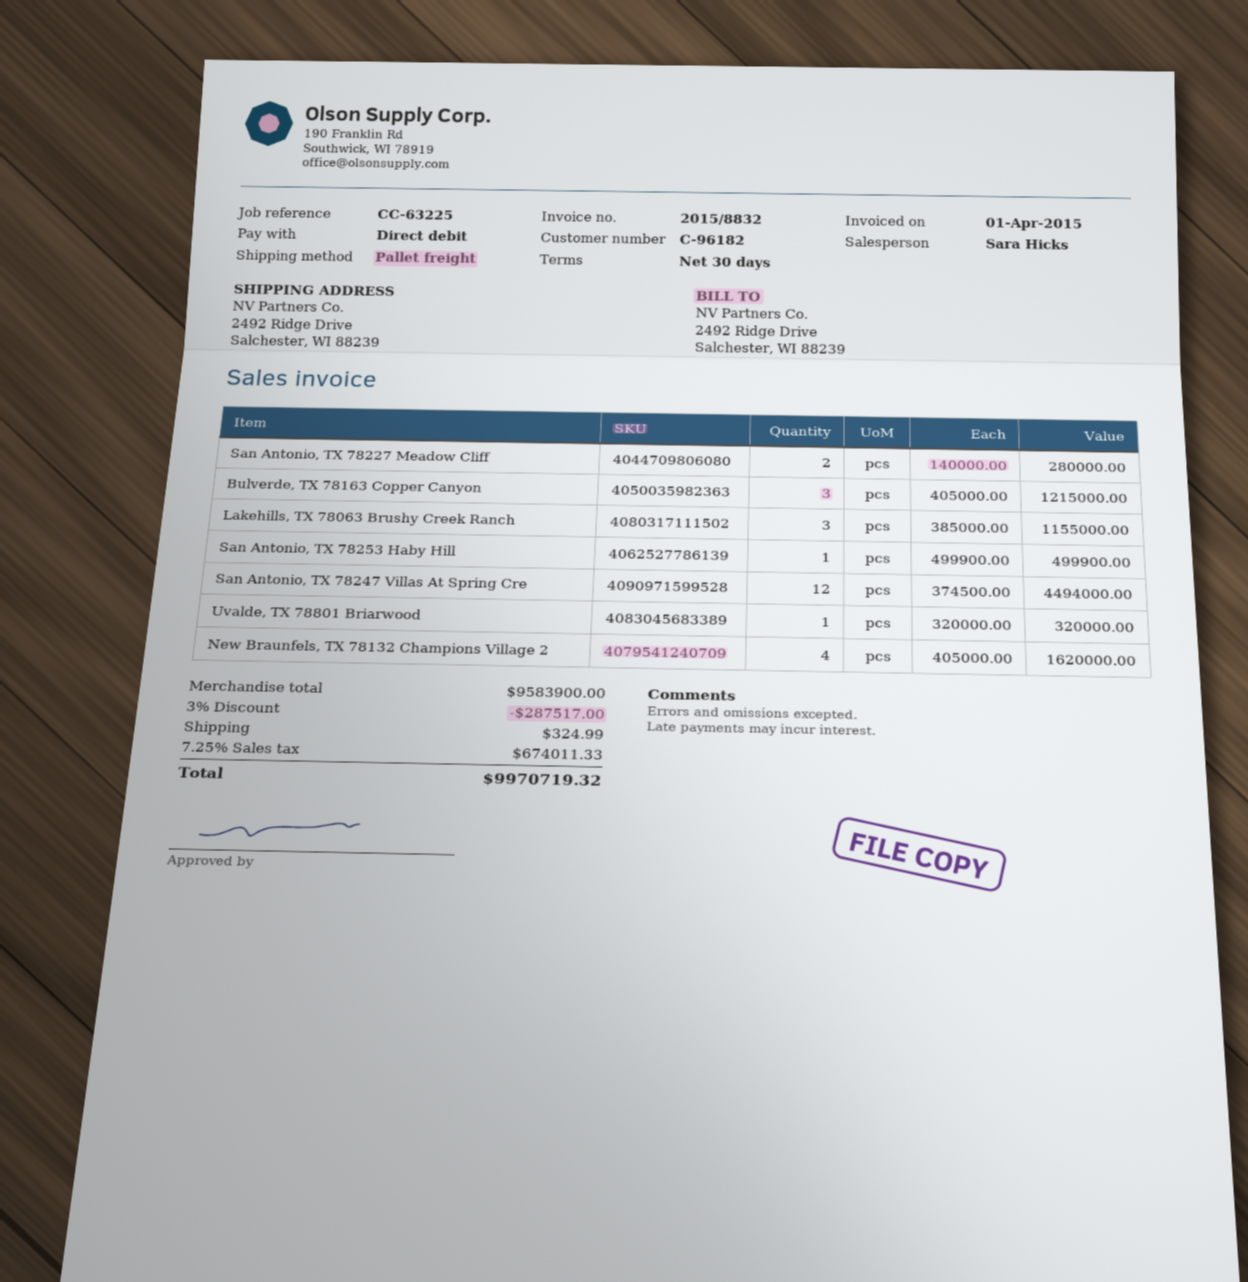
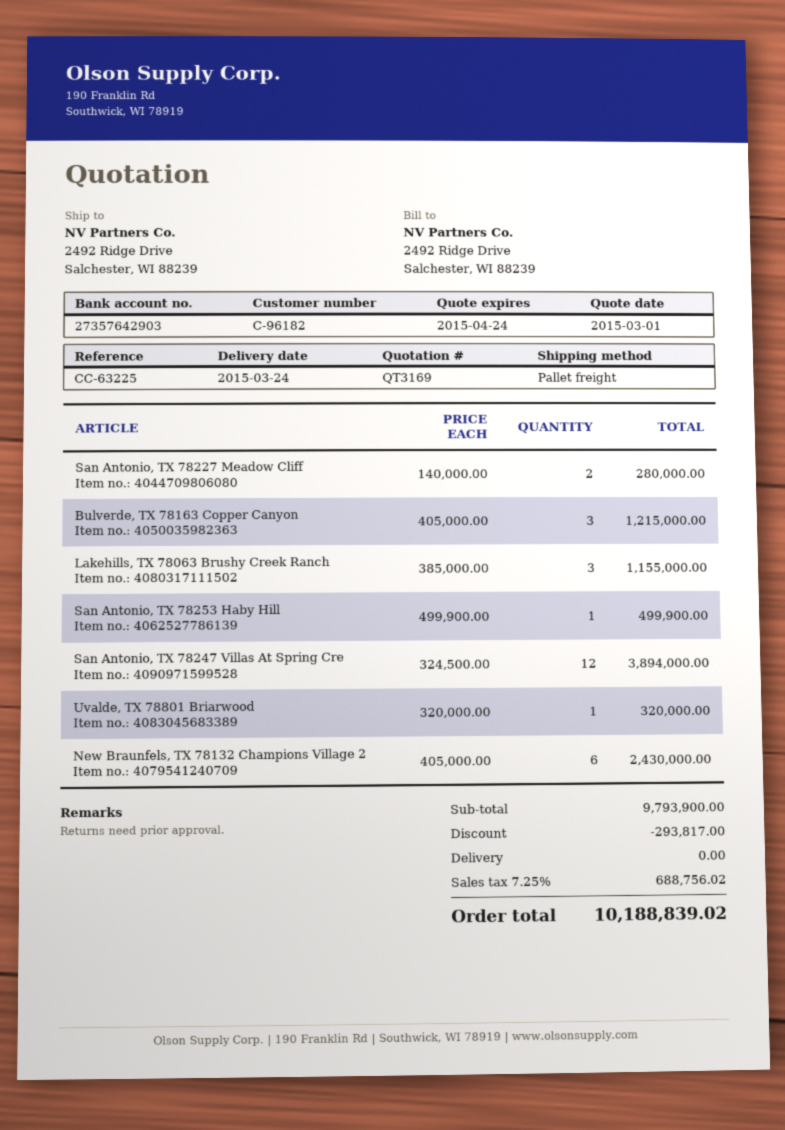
San Antonio, TX 78247 Villas At Spring Cre: 12 x 374500.00 = 4494000.00 -> 12 x 324500.00 = 3894000.00
New Braunfels, TX 78132 Champions Village 2: 4 x 405000.00 = 1620000.00 -> 6 x 405000.00 = 2430000.00
subtotal: 9583900.00 -> 9793900.00
discount: 287517.00 -> 293817.00
shipping: 324.99 -> 0.00
tax: 7.25% = 674011.33 -> 7.25% = 688756.02
total: 9970719.32 -> 10188839.02

